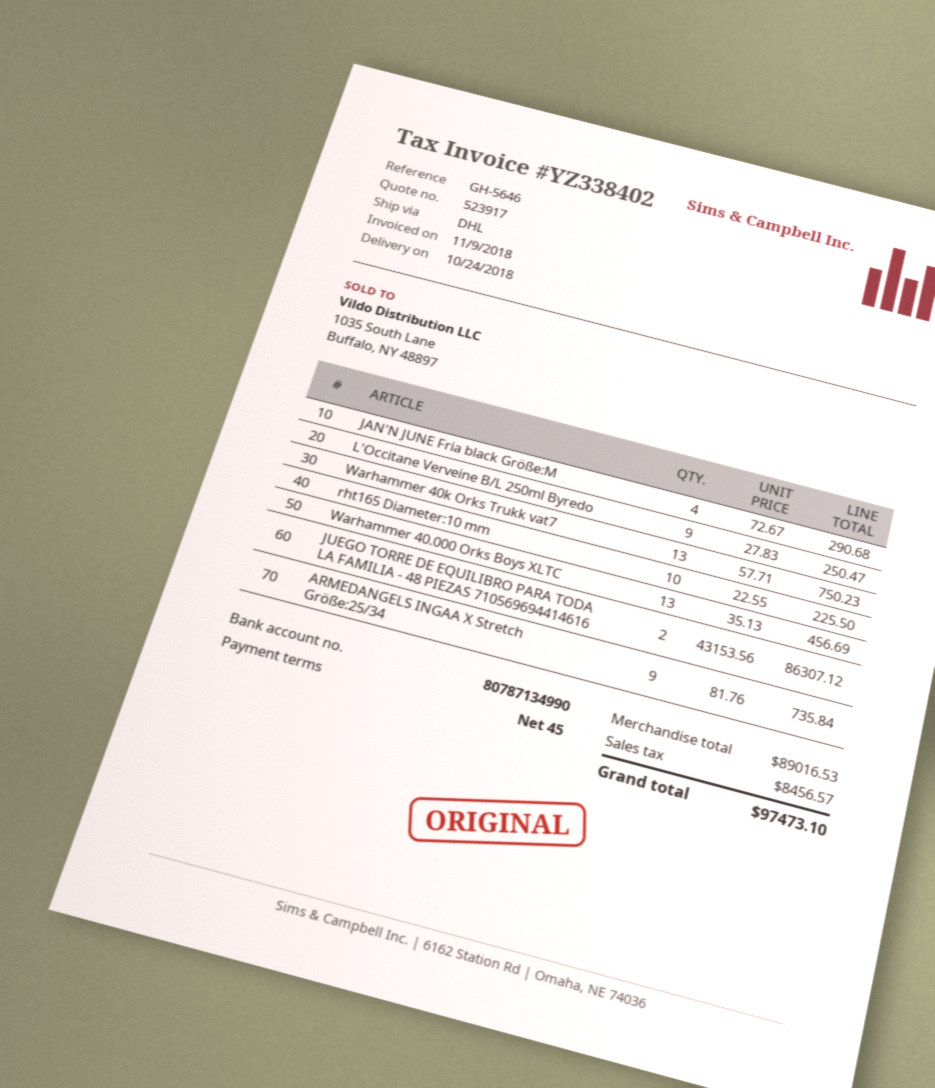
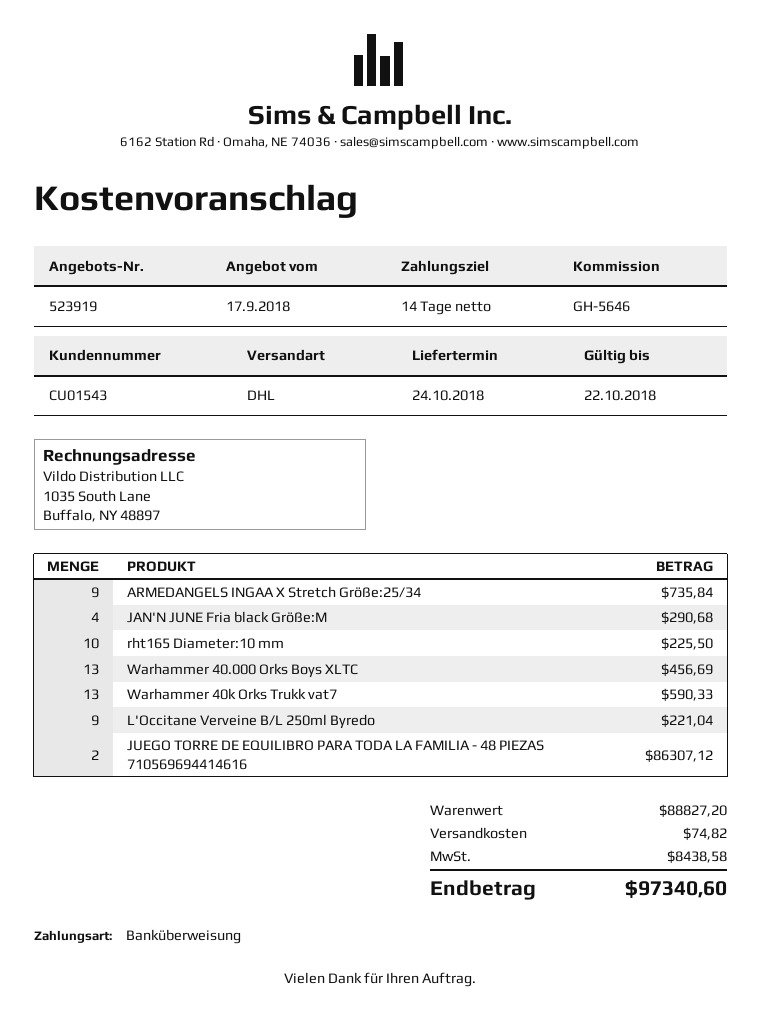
quote number: 523917 -> 523919
payment terms: 45 days -> 14 days
L'Occitane Verveine B/L 250ml Byredo: 9 for 250.47 -> 9 for 221.04
Warhammer 40k Orks Trukk vat7: 13 for 750.23 -> 13 for 590.33
subtotal: 89016.53 -> 88827.20
shipping: none -> 74.82
tax: 8456.57 -> 8438.58
total: 97473.10 -> 97340.60

